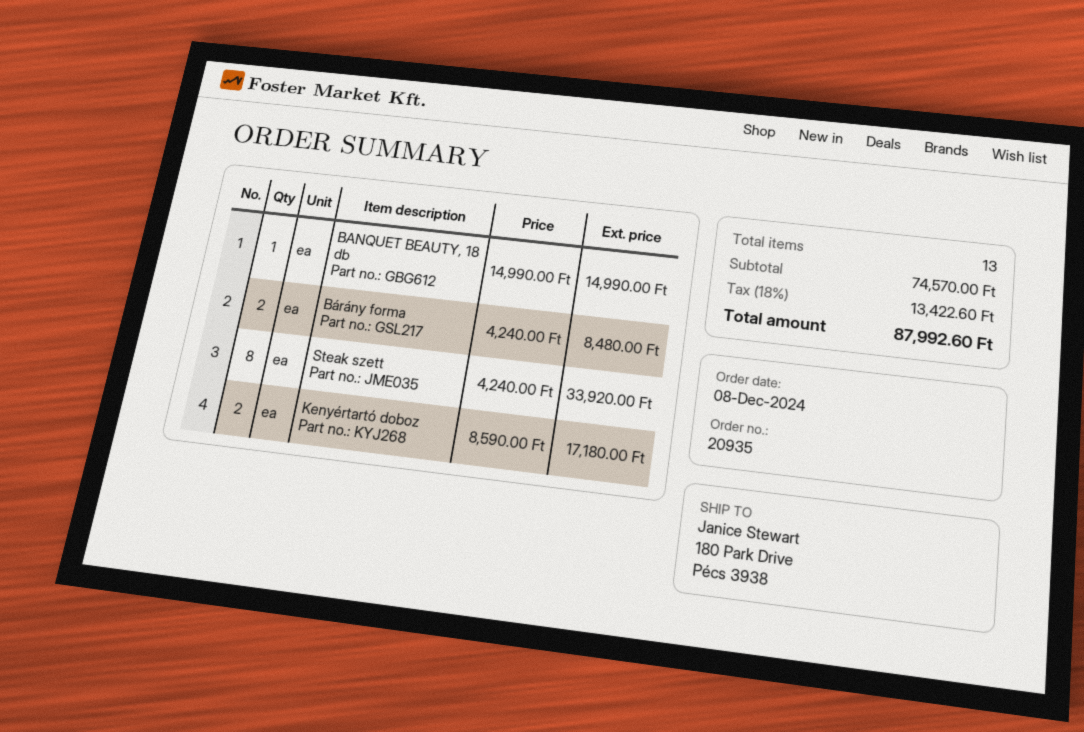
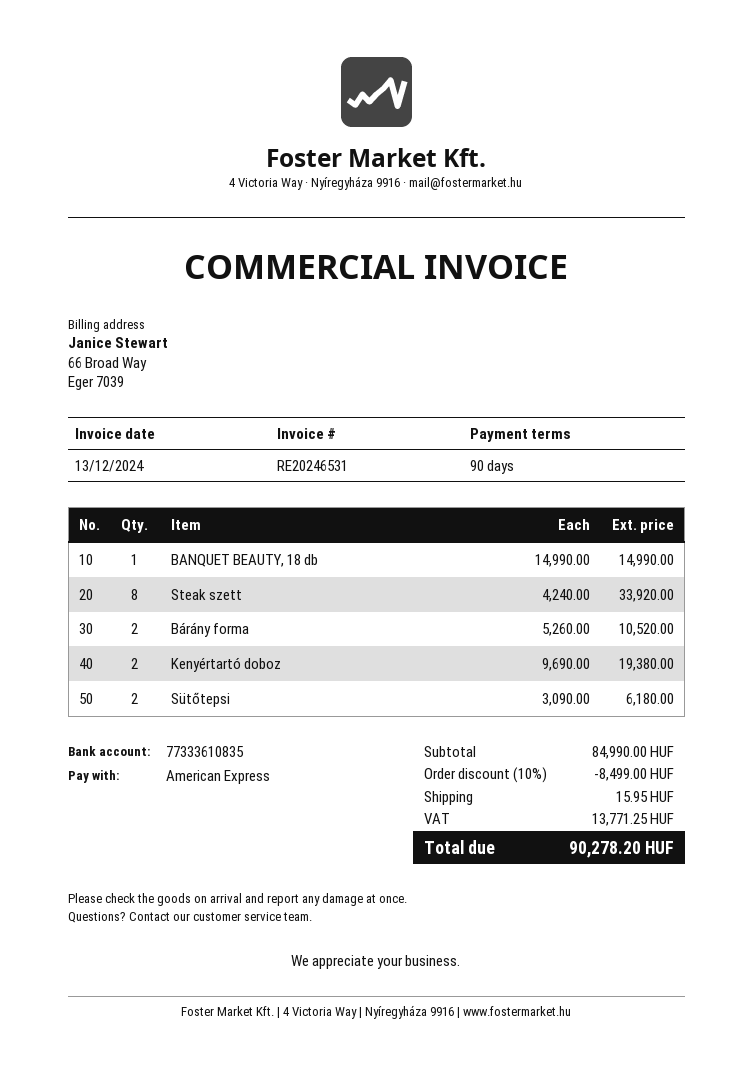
Bárány forma: 2 x 4240.00 = 8480.00 -> 2 x 5260.00 = 10520.00
Kenyértartó doboz: 2 x 8590.00 = 17180.00 -> 2 x 9690.00 = 19380.00
Sütőtepsi: none -> 2 x 3090.00 = 6180.00
subtotal: 74570.00 -> 84990.00
discount: none -> 10% = 8499.00
shipping: none -> 15.95
tax: 13422.60 -> 13771.25
total: 87992.60 -> 90278.20

